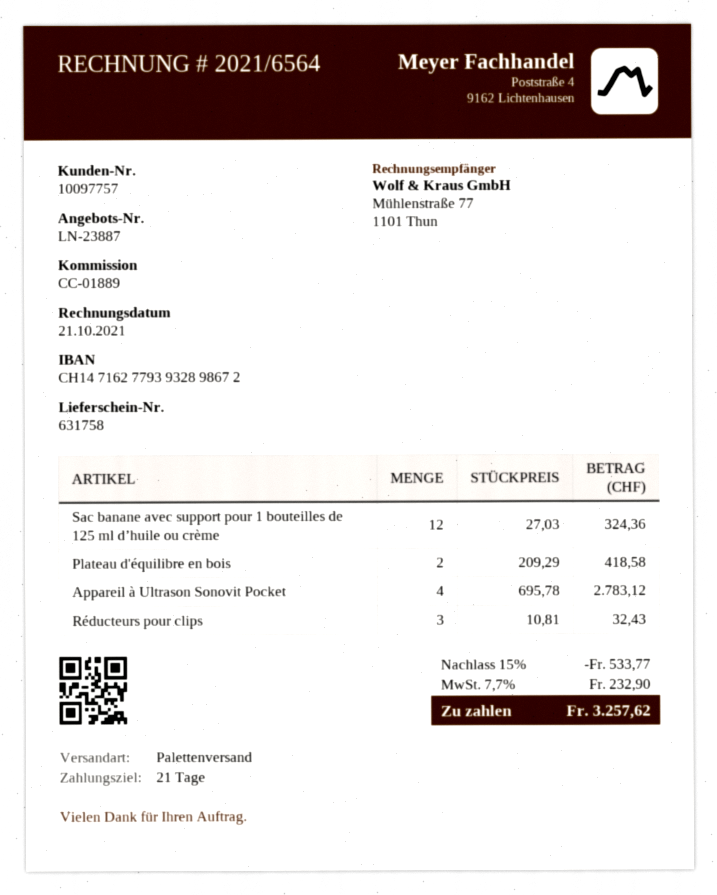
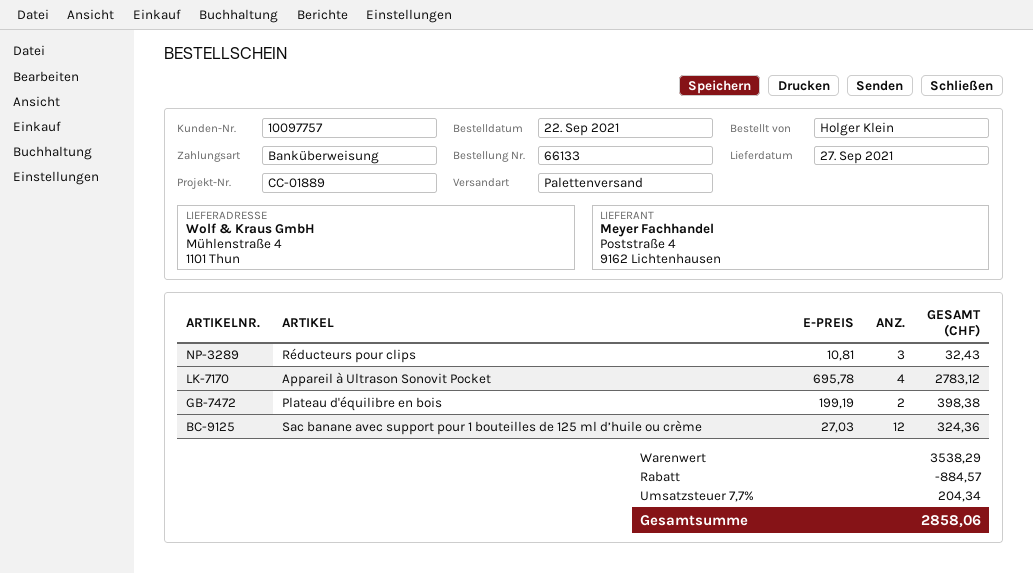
Plateau d'équilibre en bois: 2 x 209.29 = 418.58 -> 2 x 199.19 = 398.38
discount: 533.77 -> 884.57
tax: 7.7% = 232.90 -> 7.7% = 204.34
total: 3257.62 -> 2858.06

